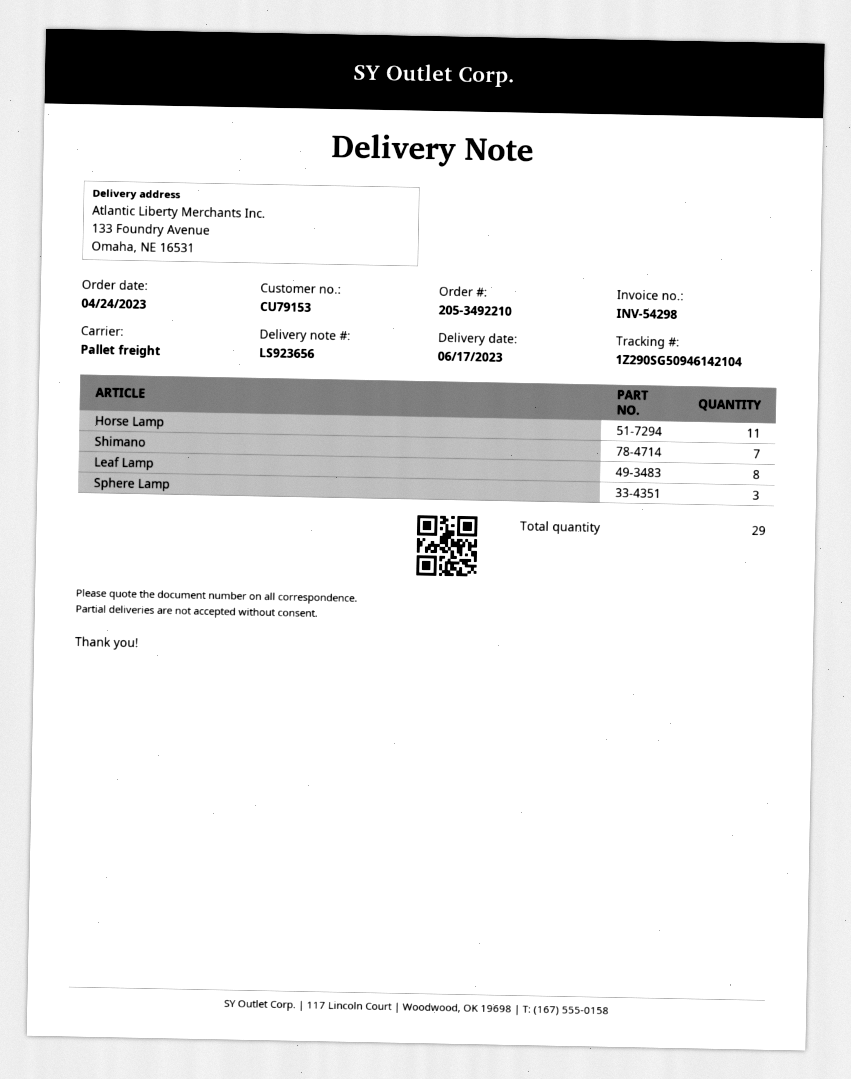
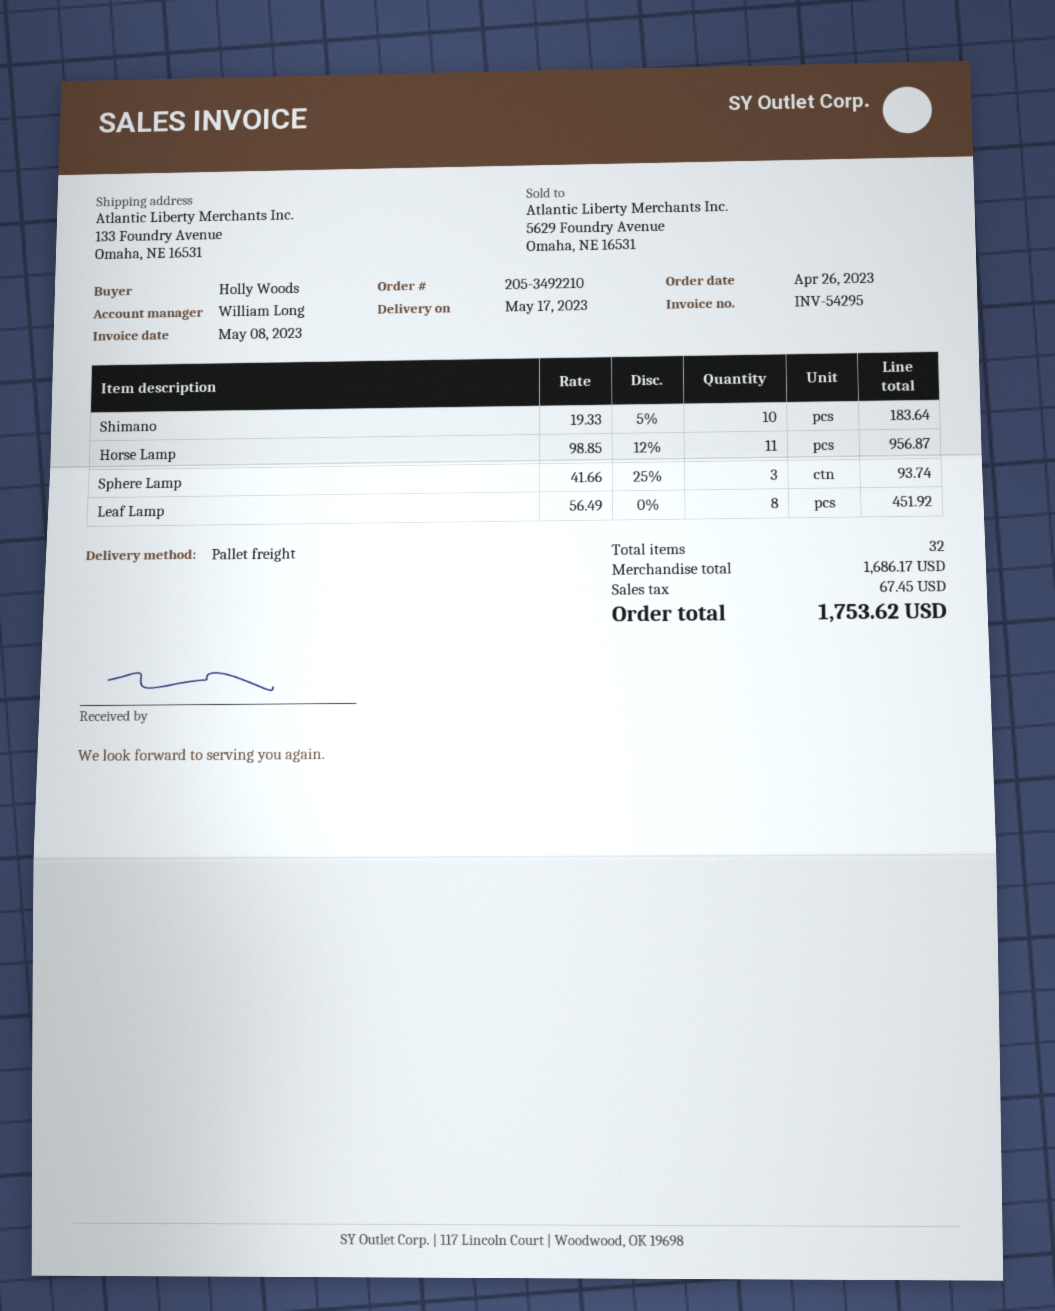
order date: 2023-04-24 -> 2023-04-26
delivery date: 2023-06-17 -> 2023-05-17
invoice number: INV-54298 -> INV-54295
Shimano: 7 -> 10
total quantity: 29 -> 32

